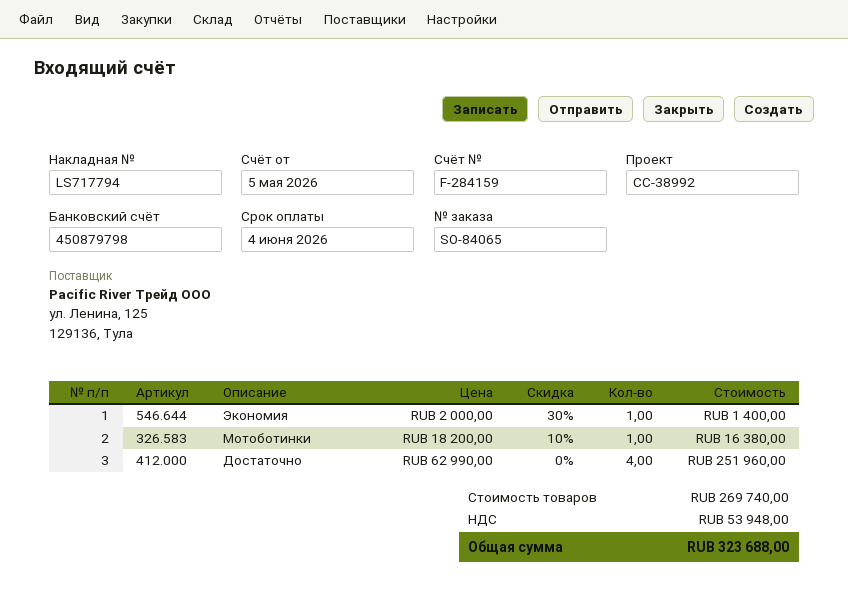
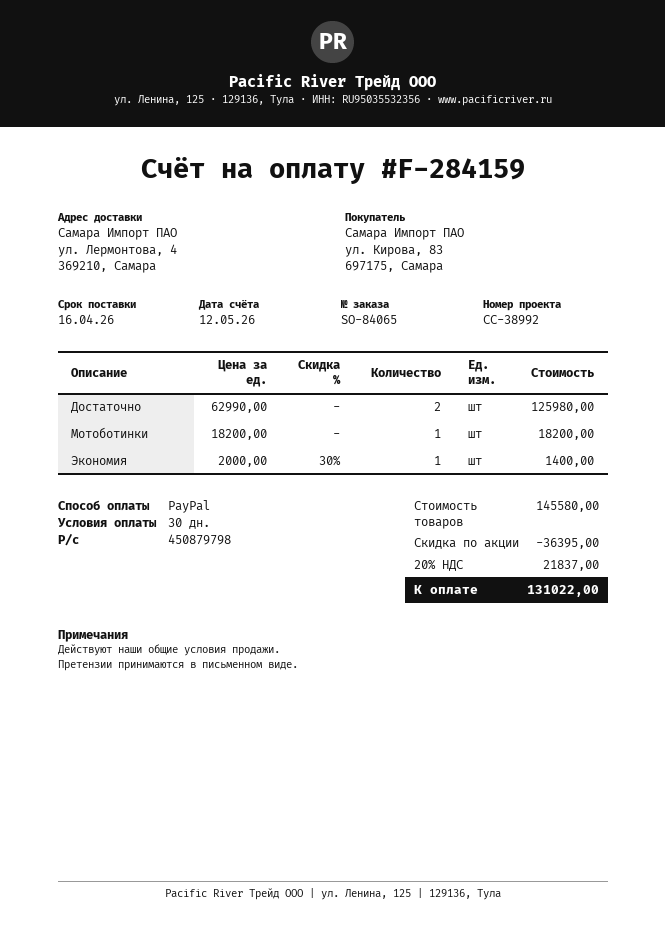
invoice date: 2026-05-05 -> 2026-05-12
Мотоботинки: 1 x 18200.00 - 10% = 16380.00 -> 1 x 18200.00 = 18200.00
Достаточно: 4 x 62990.00 = 251960.00 -> 2 x 62990.00 = 125980.00
subtotal: 269740.00 -> 145580.00
discount: none -> 36395.00
tax: 53948.00 -> 21837.00
total: 323688.00 -> 131022.00

